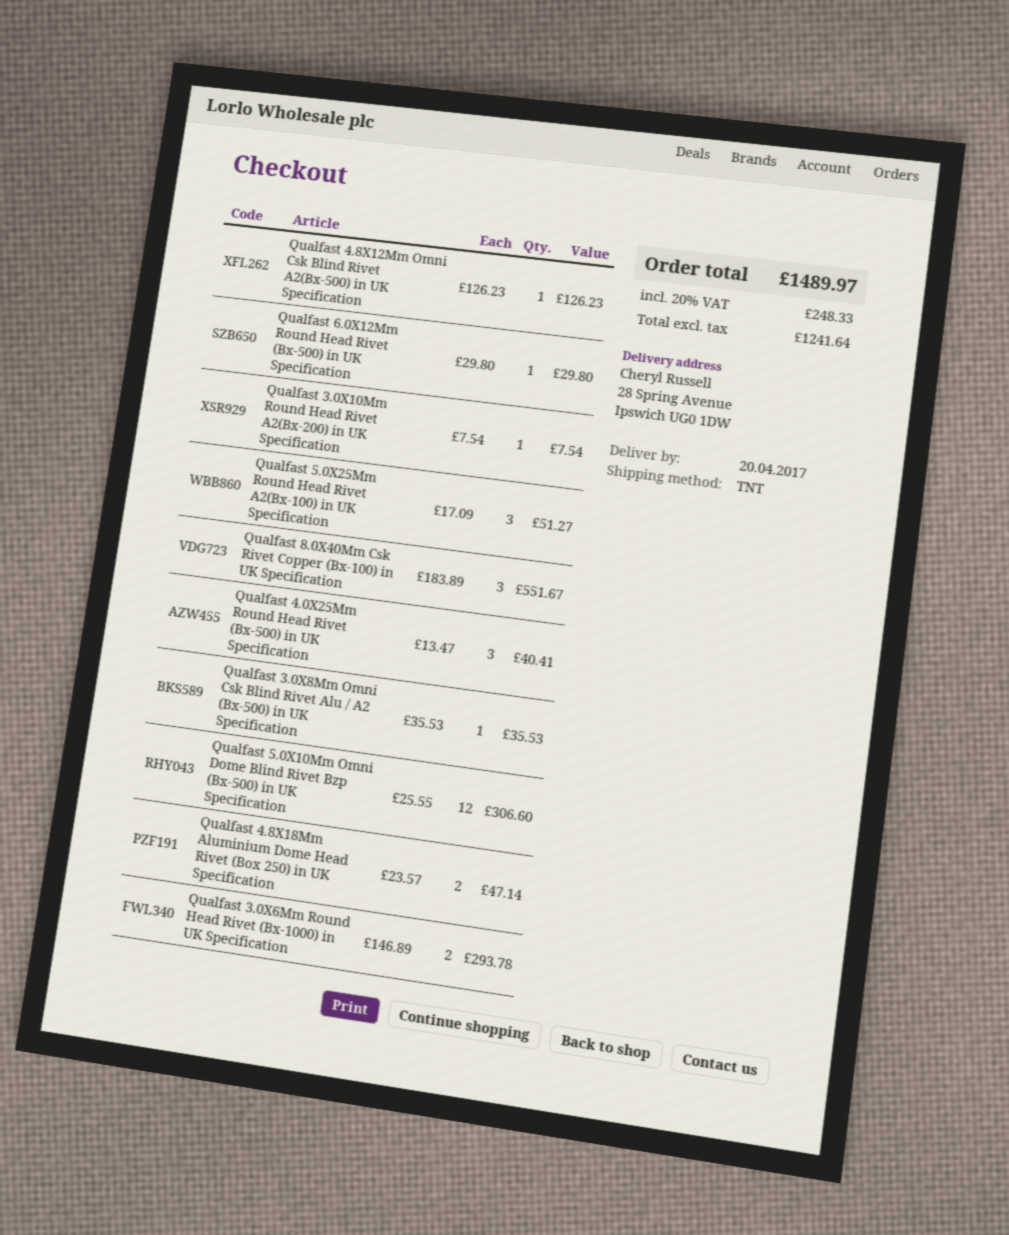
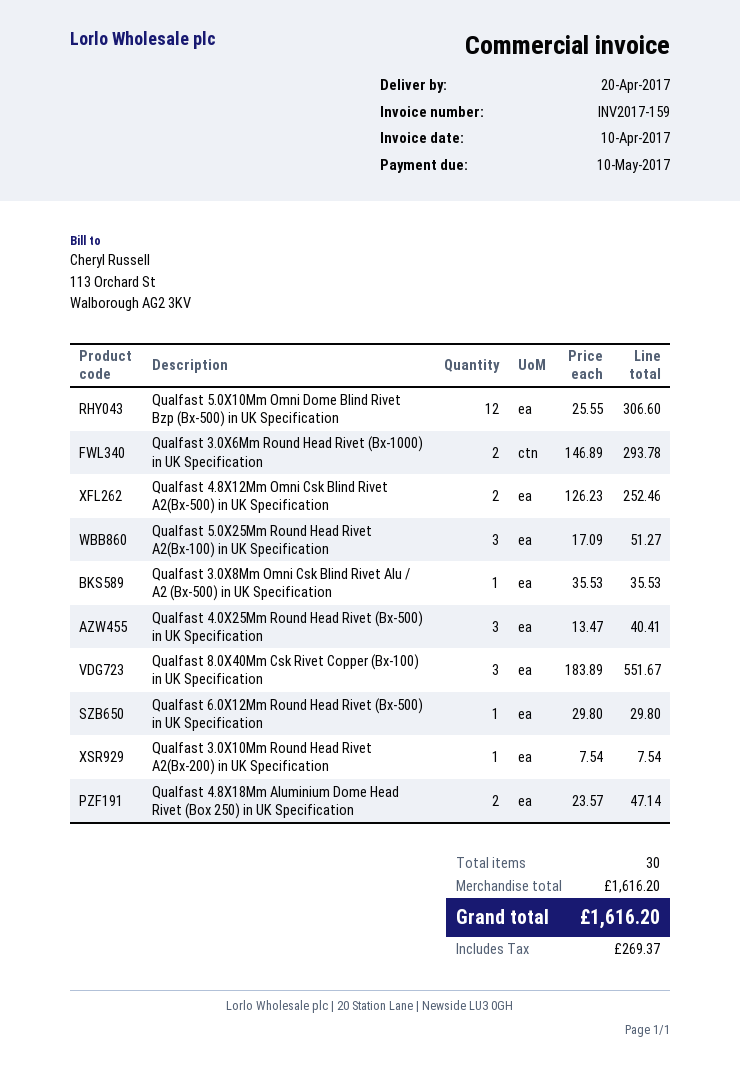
Qualfast 4.8X12Mm Omni Csk Blind Rivet A2(Bx-500) in UK Specification: 1 x 126.23 = 126.23 -> 2 x 126.23 = 252.46
tax: 248.33 -> 269.37
total: 1489.97 -> 1616.20

